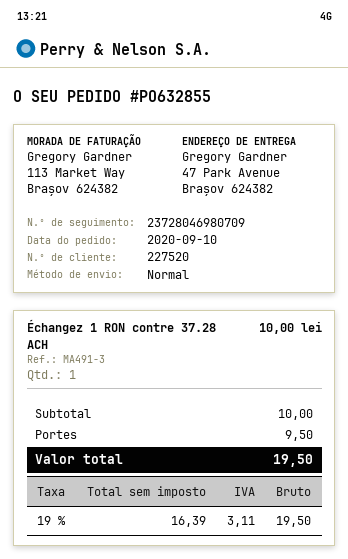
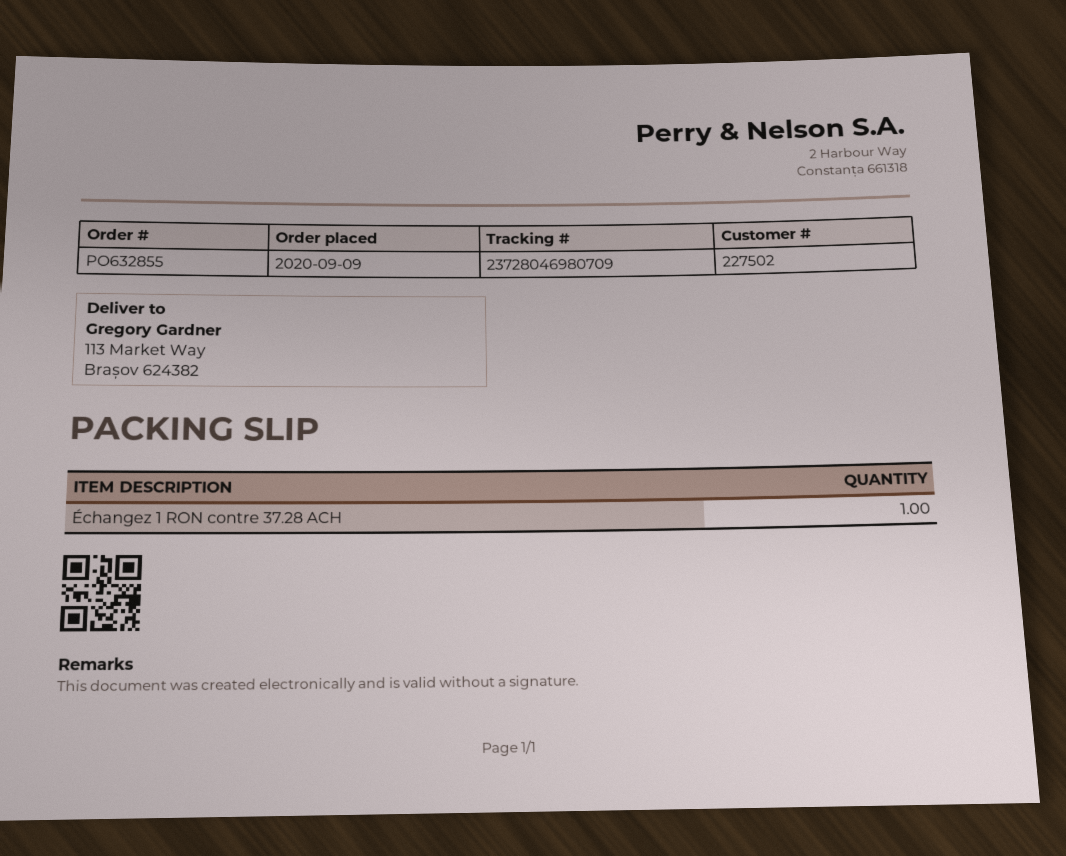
order date: 2020-09-10 -> 2020-09-09
customer number: 227520 -> 227502
ship to: 47 Park Avenue, Brașov 624382 -> 113 Market Way, Brașov 624382

